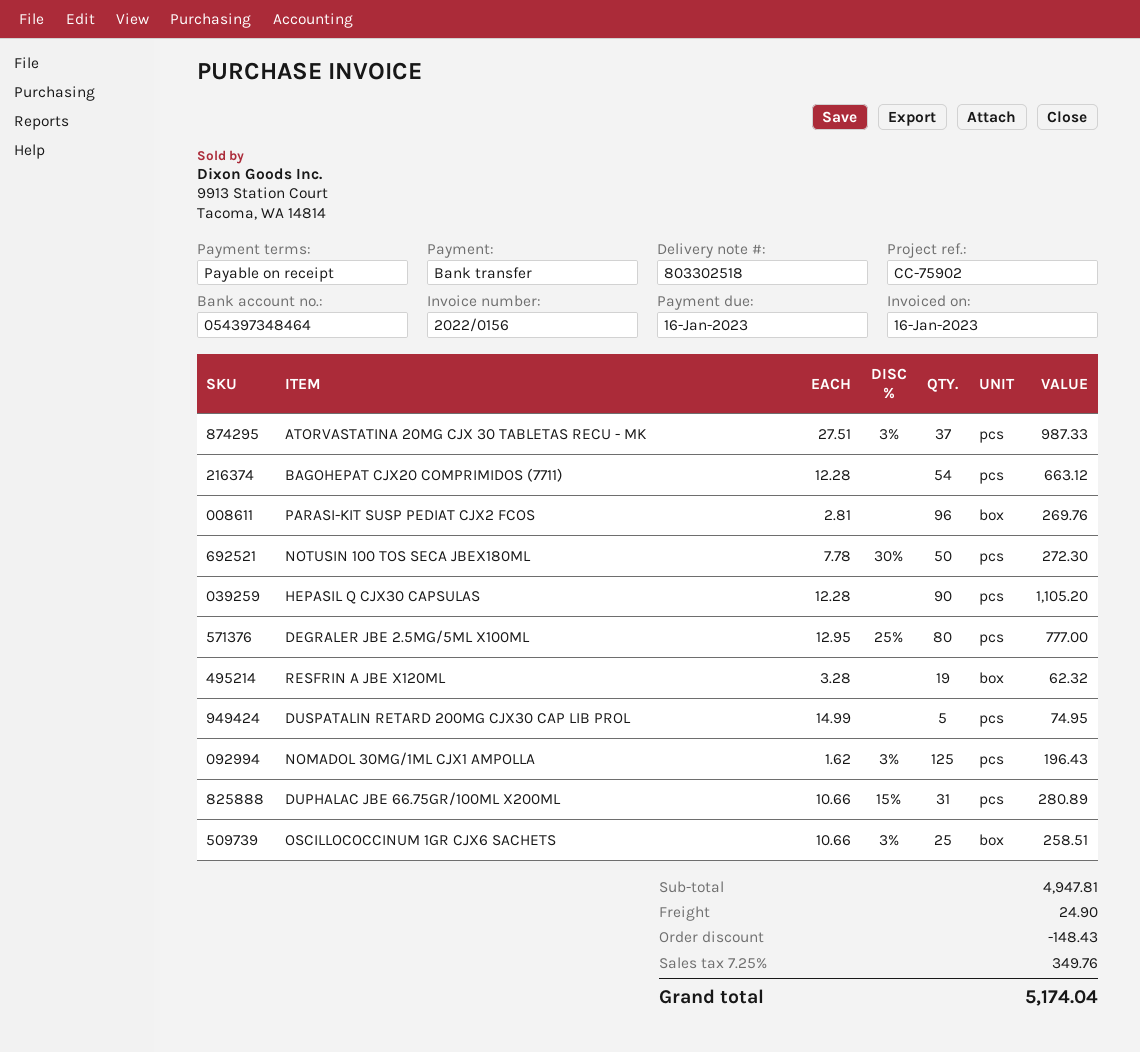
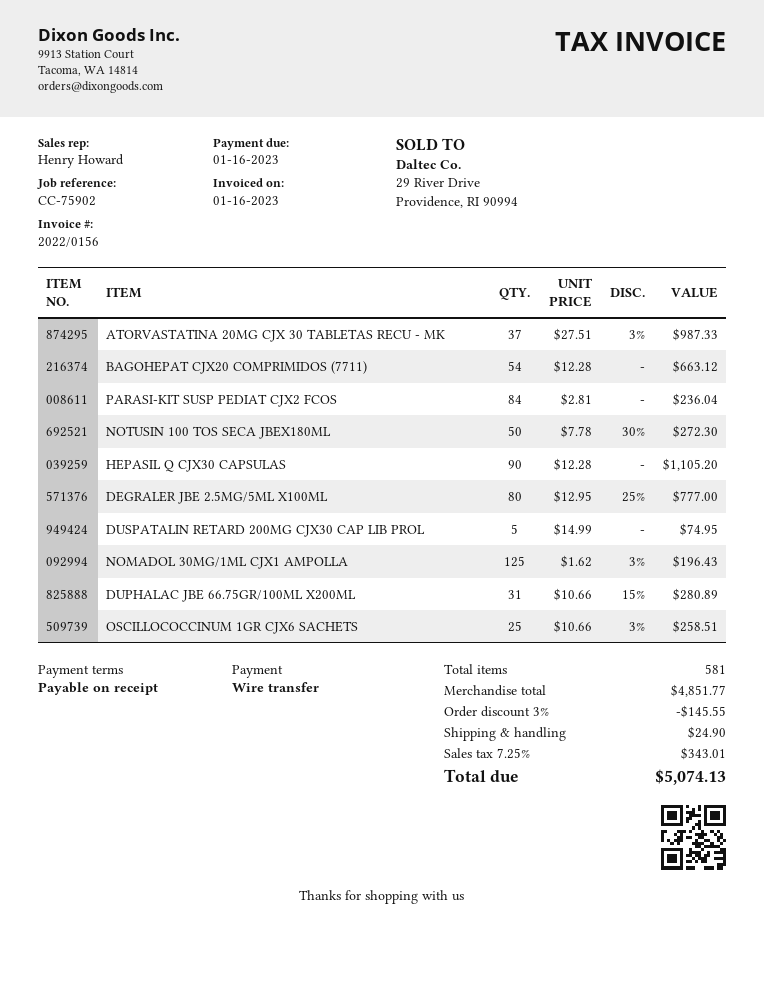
PARASI-KIT SUSP PEDIAT CJX2 FCOS: 96 x 2.81 = 269.76 -> 84 x 2.81 = 236.04
RESFRIN A JBE X120ML: 19 x 3.28 = 62.32 -> none
subtotal: 4947.81 -> 4851.77
discount: 148.43 -> 145.55
tax: 7.25% = 349.76 -> 7.25% = 343.01
total: 5174.04 -> 5074.13

